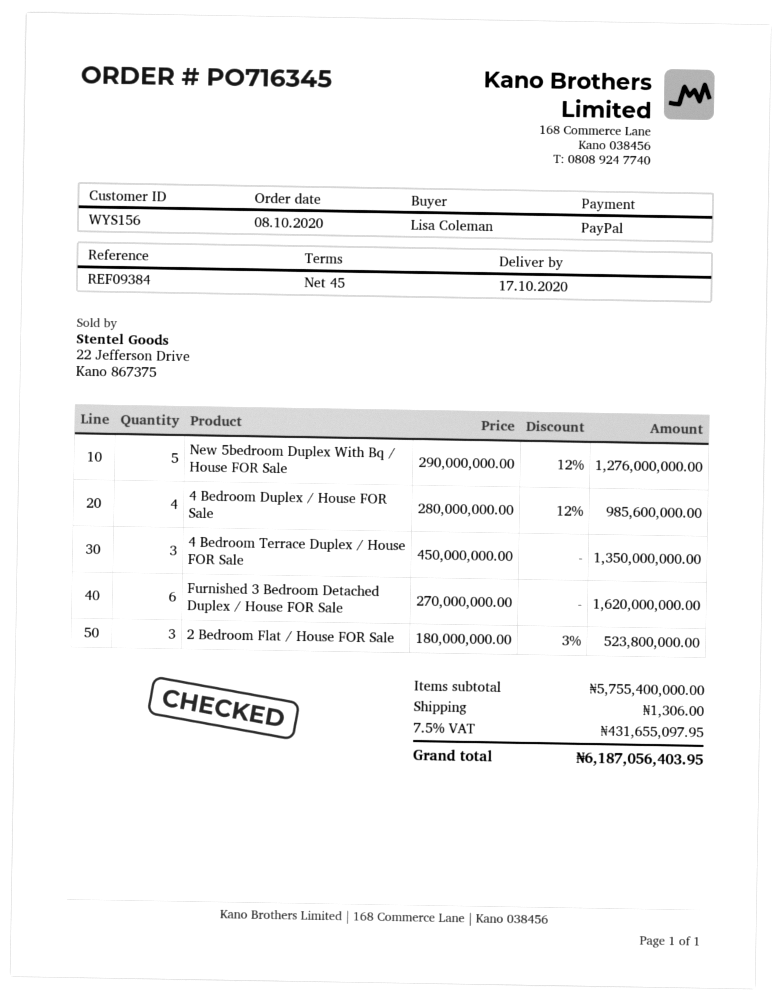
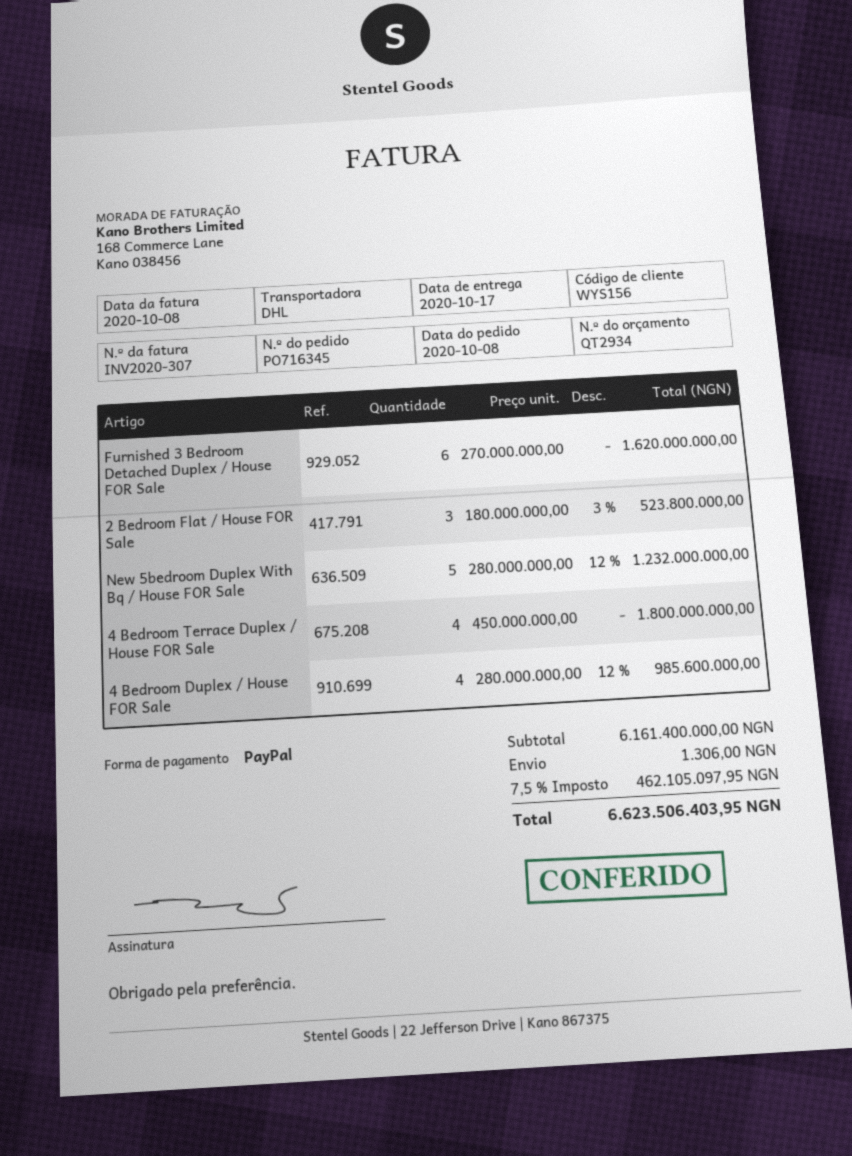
New 5bedroom Duplex With Bq / House FOR Sale: 5 x 290000000.00 - 12% = 1276000000.00 -> 5 x 280000000.00 - 12% = 1232000000.00
4 Bedroom Terrace Duplex / House FOR Sale: 3 x 450000000.00 = 1350000000.00 -> 4 x 450000000.00 = 1800000000.00
subtotal: 5755400000.00 -> 6161400000.00
tax: 7.5% = 431655097.95 -> 7.5% = 462105097.95
total: 6187056403.95 -> 6623506403.95

